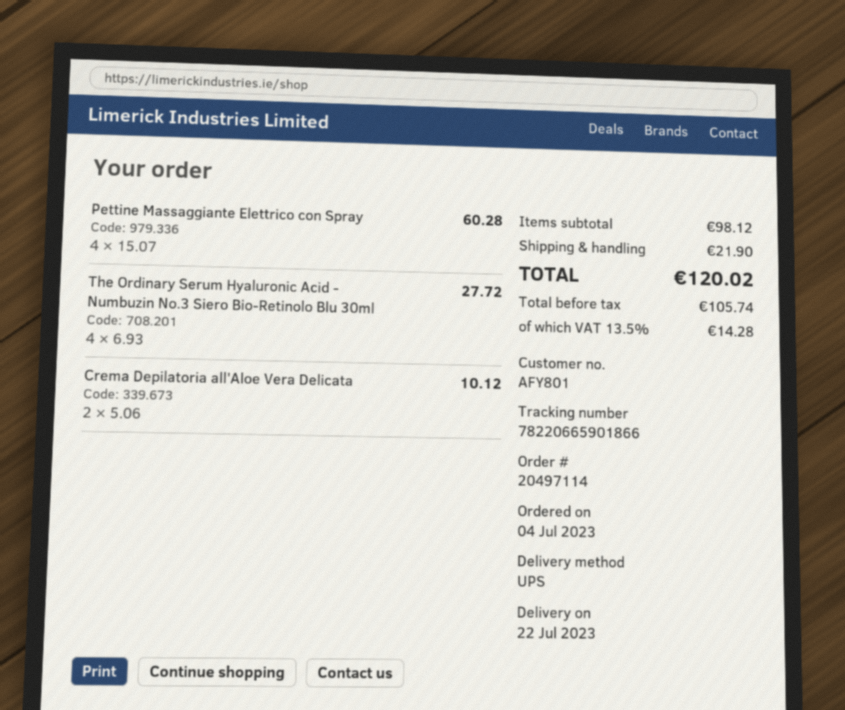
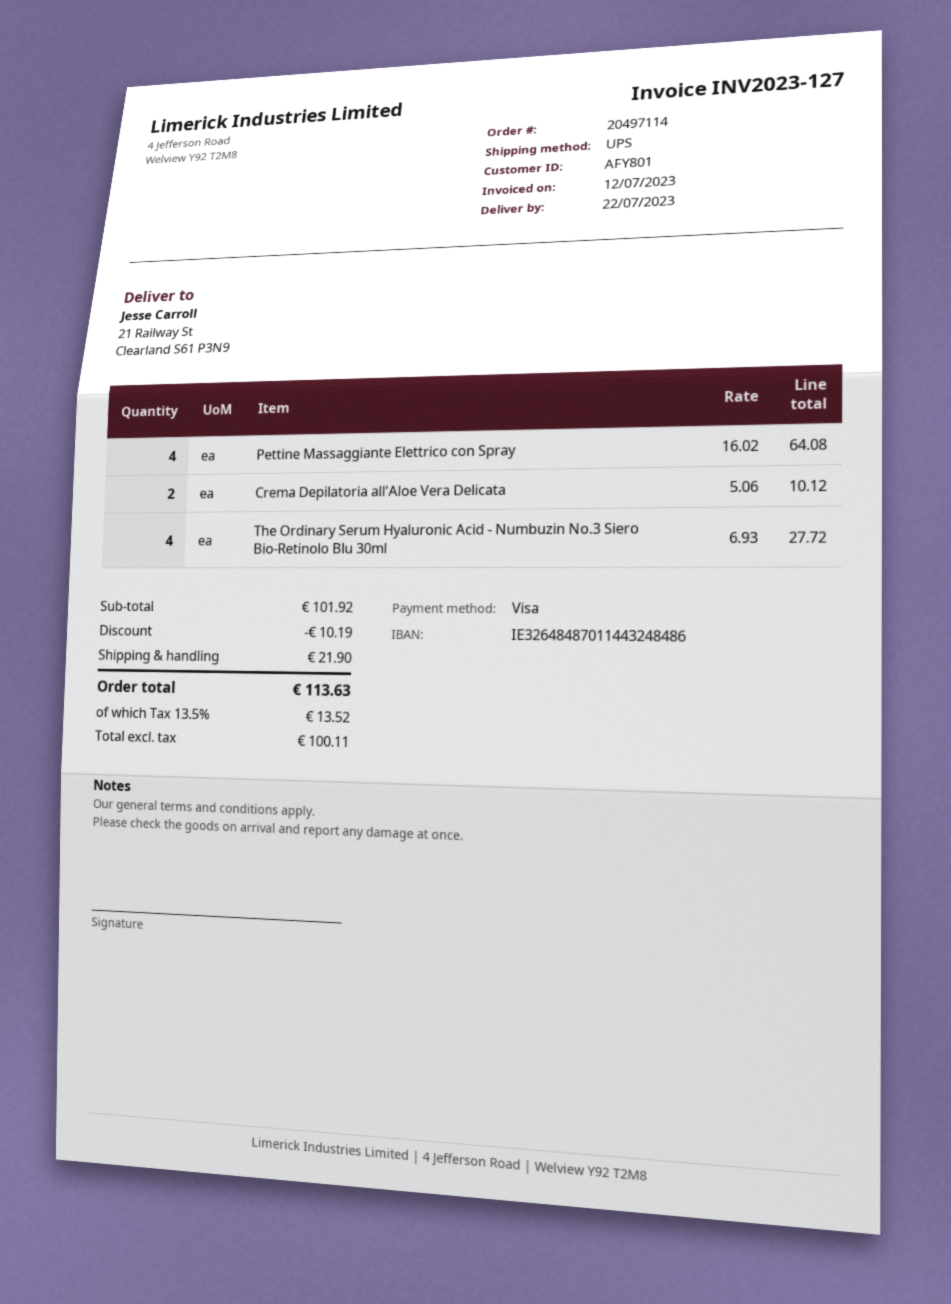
Pettine Massaggiante Elettrico con Spray: 4 x 15.07 = 60.28 -> 4 x 16.02 = 64.08
subtotal: 98.12 -> 101.92
discount: none -> 10.19
net: 105.74 -> 100.11
tax: 13.5% = 14.28 -> 13.5% = 13.52
total: 120.02 -> 113.63

